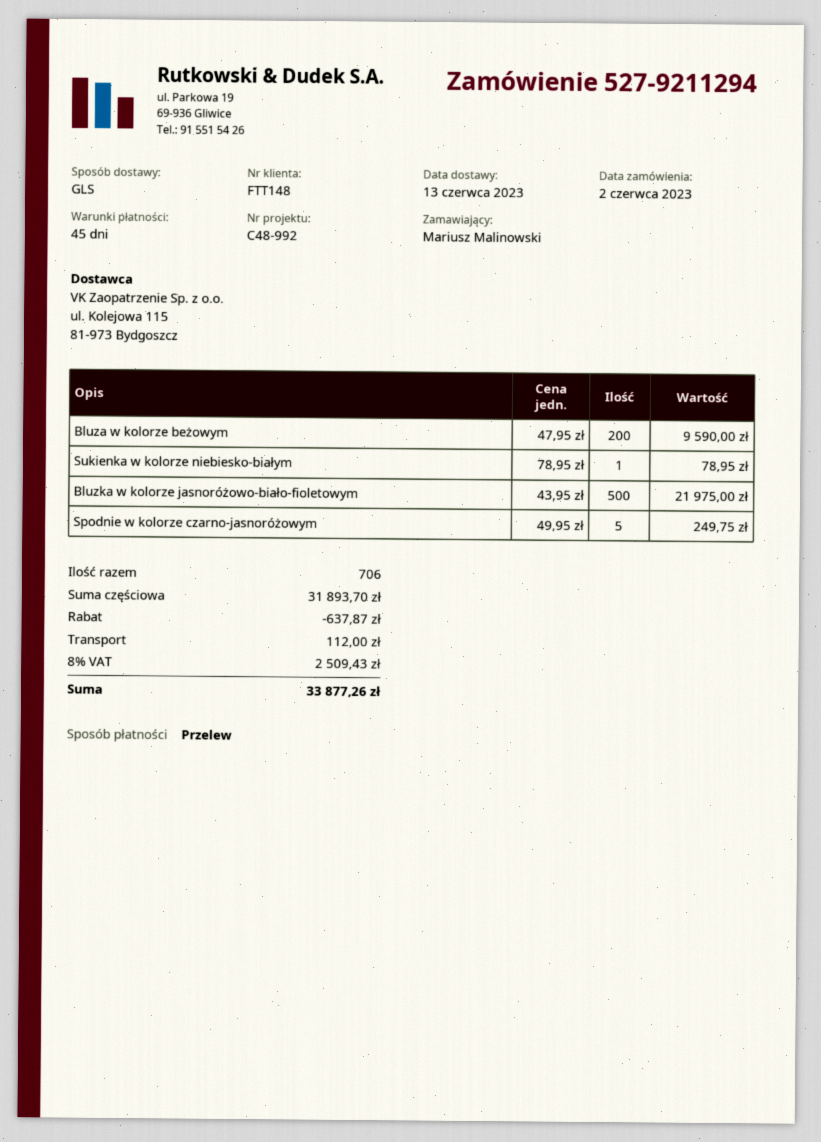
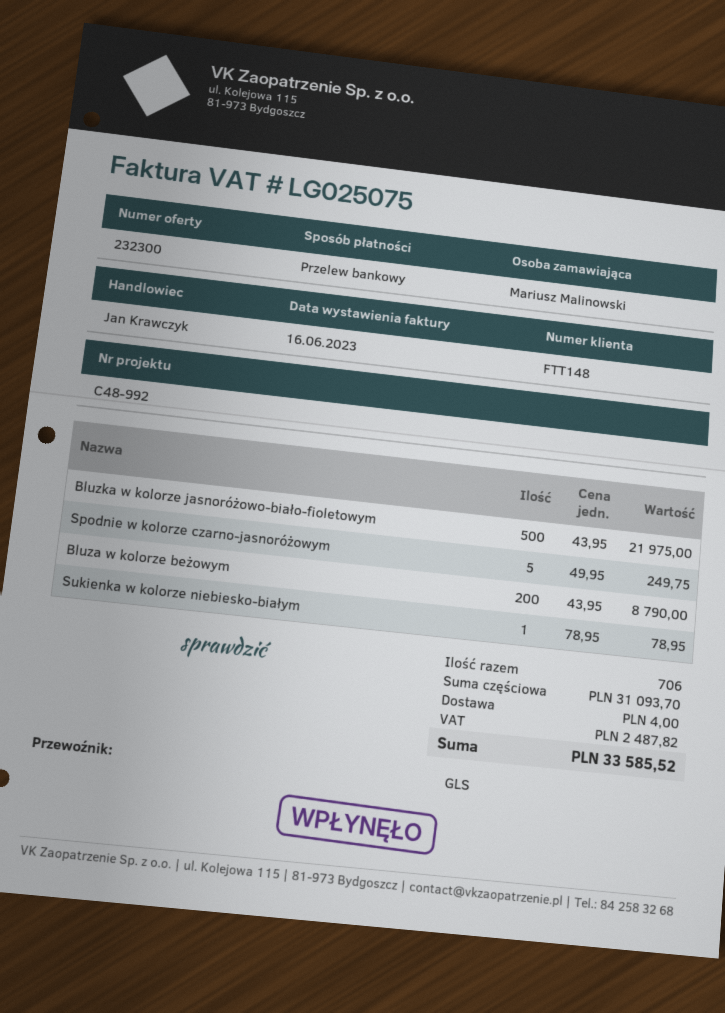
Bluza w kolorze beżowym: 200 x 47.95 = 9590.00 -> 200 x 43.95 = 8790.00
subtotal: 31893.70 -> 31093.70
discount: 637.87 -> none
shipping: 112.00 -> 4.00
tax: 2509.43 -> 2487.82
total: 33877.26 -> 33585.52

